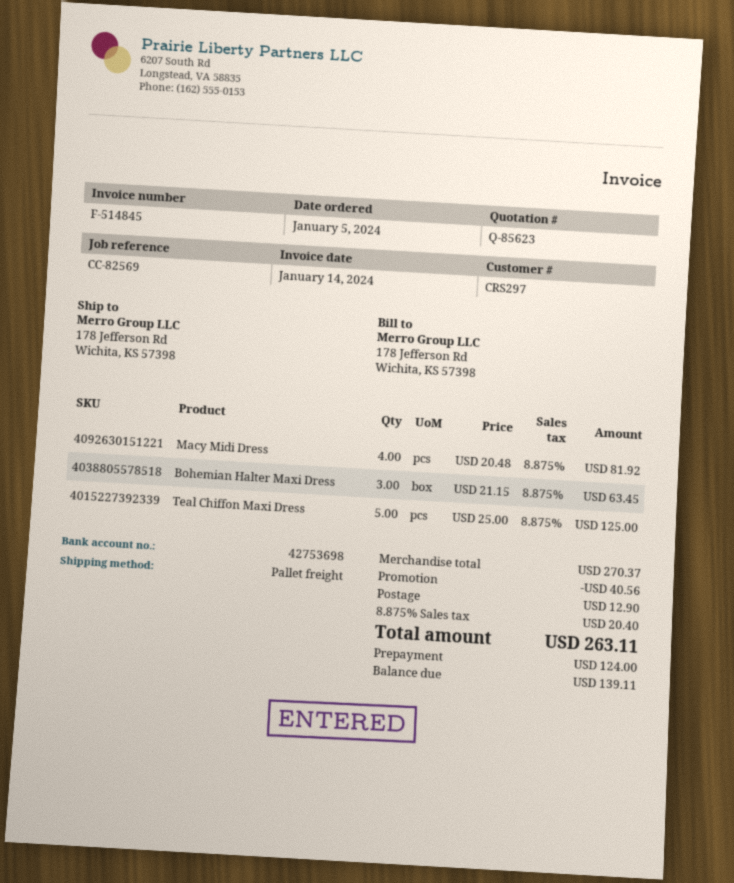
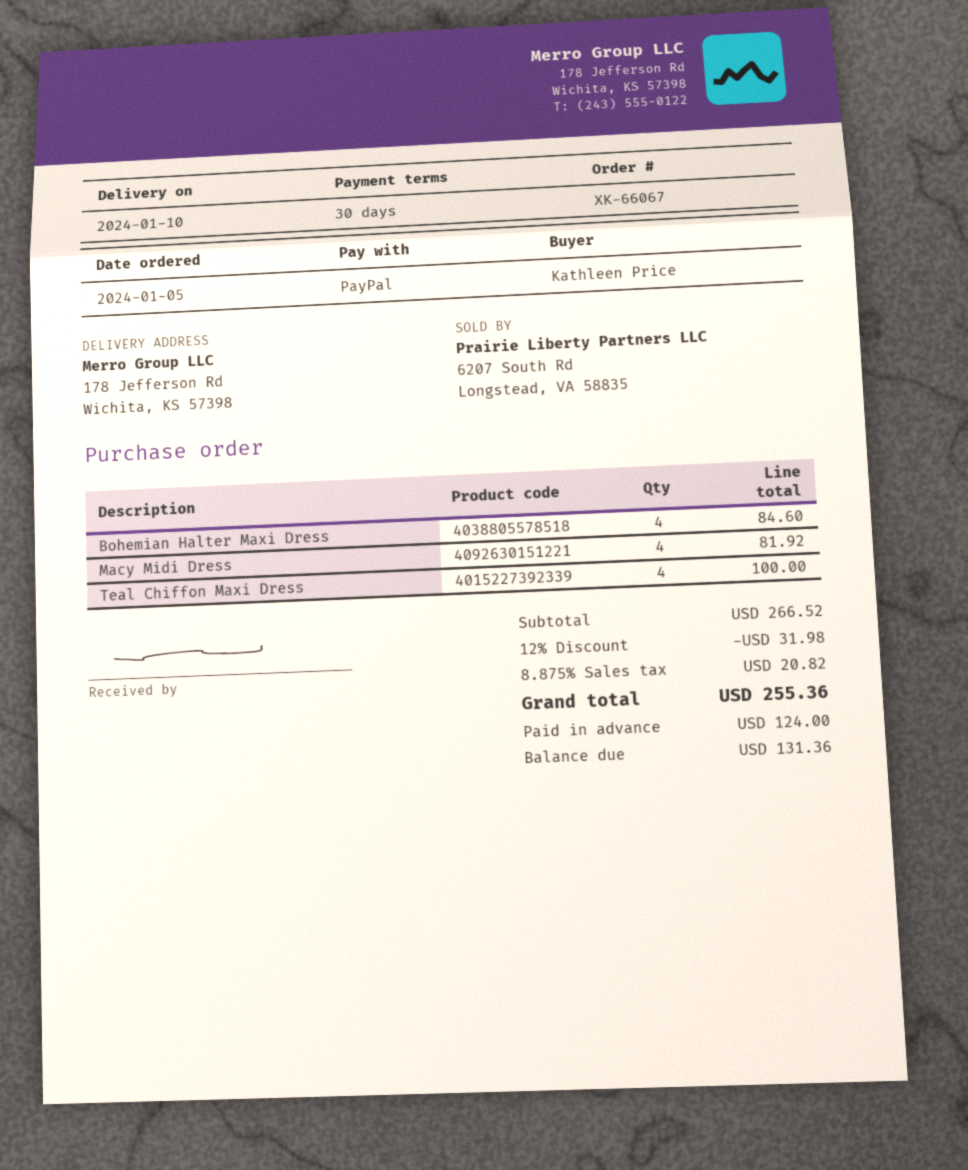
Bohemian Halter Maxi Dress: 3 for 63.45 -> 4 for 84.60
Teal Chiffon Maxi Dress: 5 for 125.00 -> 4 for 100.00
subtotal: 270.37 -> 266.52
discount: 40.56 -> 31.98
shipping: 12.90 -> none
tax: 8.875% = 20.40 -> 8.875% = 20.82
total: 263.11 -> 255.36
balance: 139.11 -> 131.36

